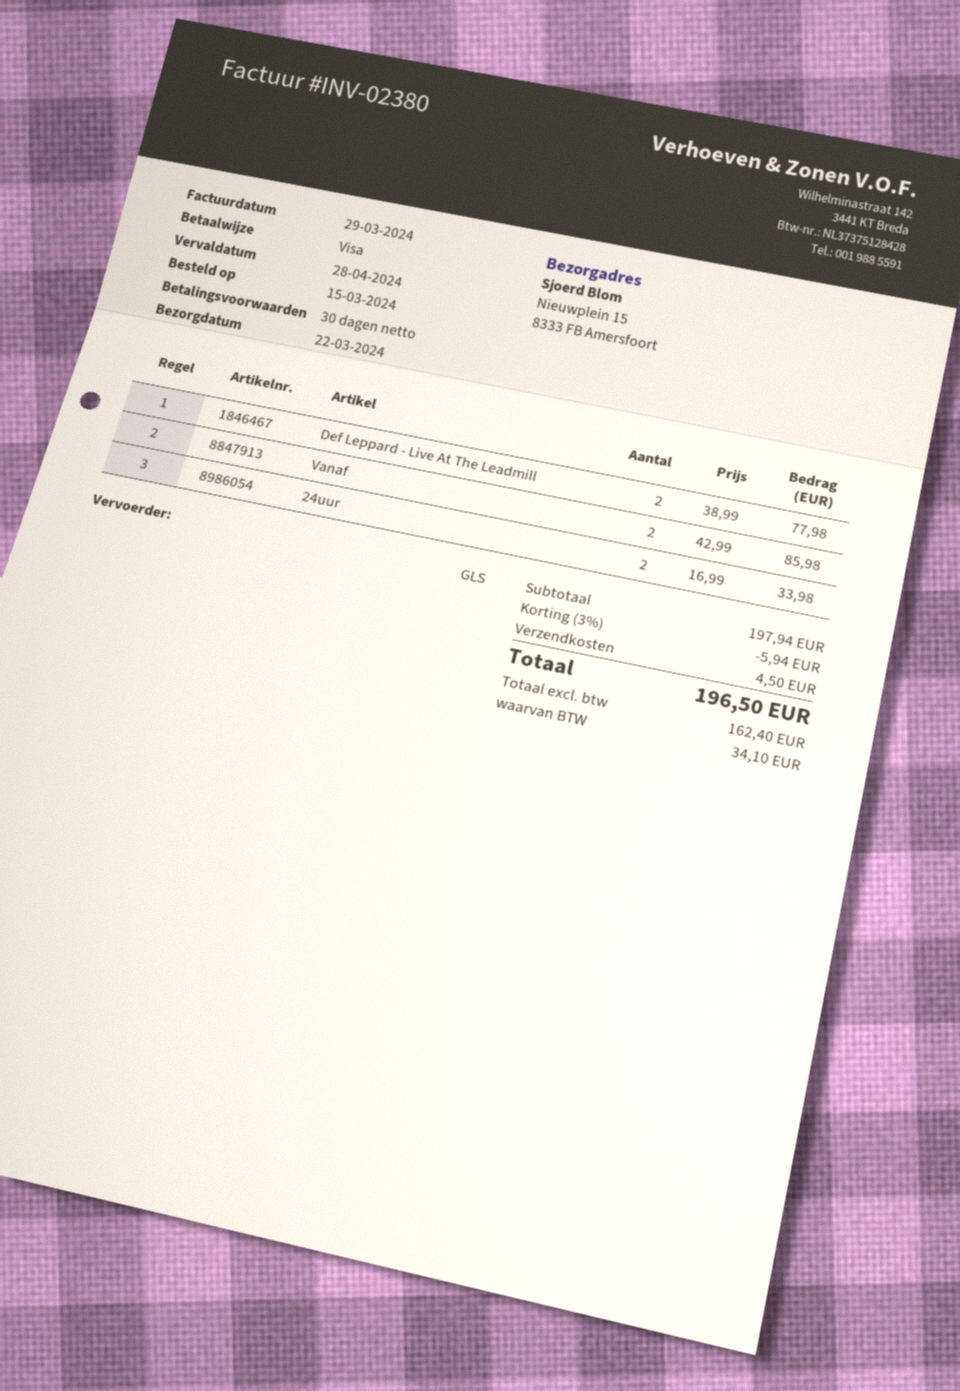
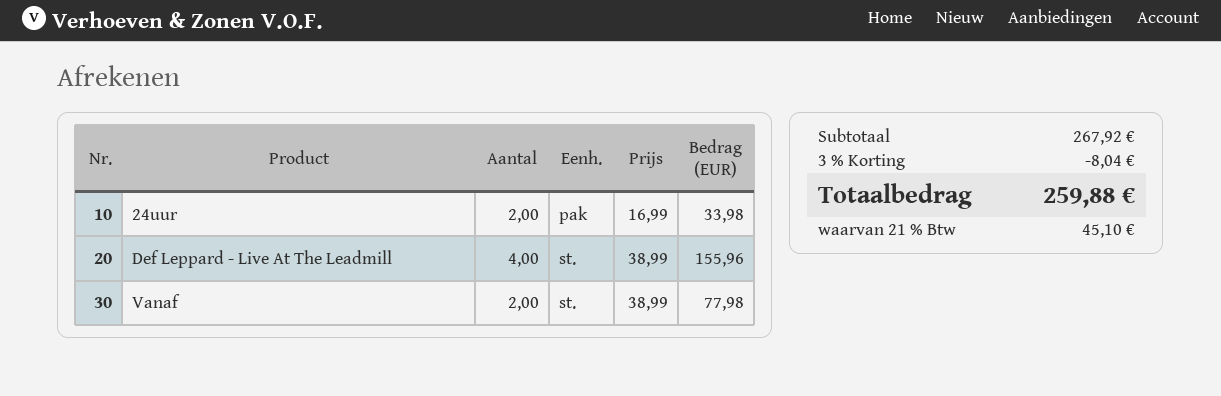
Def Leppard - Live At The Leadmill: 2 x 38.99 = 77.98 -> 4 x 38.99 = 155.96
Vanaf: 2 x 42.99 = 85.98 -> 2 x 38.99 = 77.98
subtotal: 197.94 -> 267.92
discount: 3% = 5.94 -> 3% = 8.04
shipping: 4.50 -> none
tax: 34.10 -> 45.10
total: 196.50 -> 259.88

